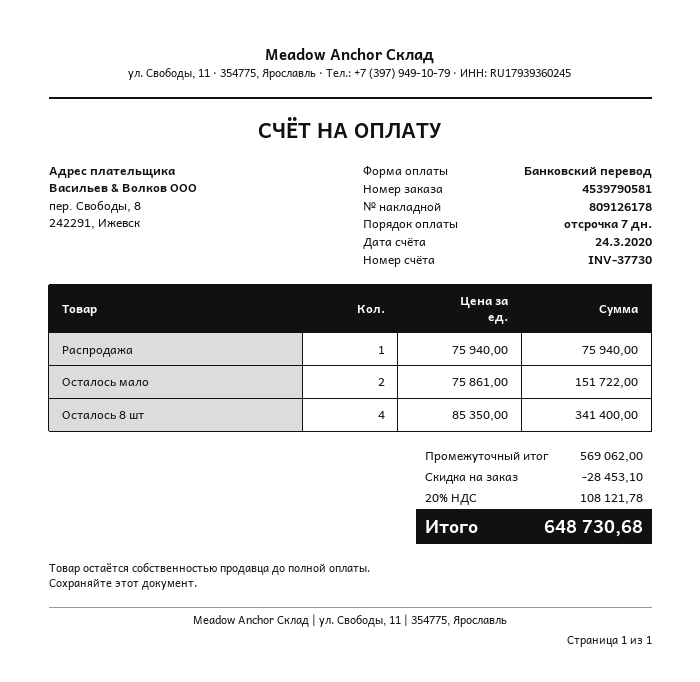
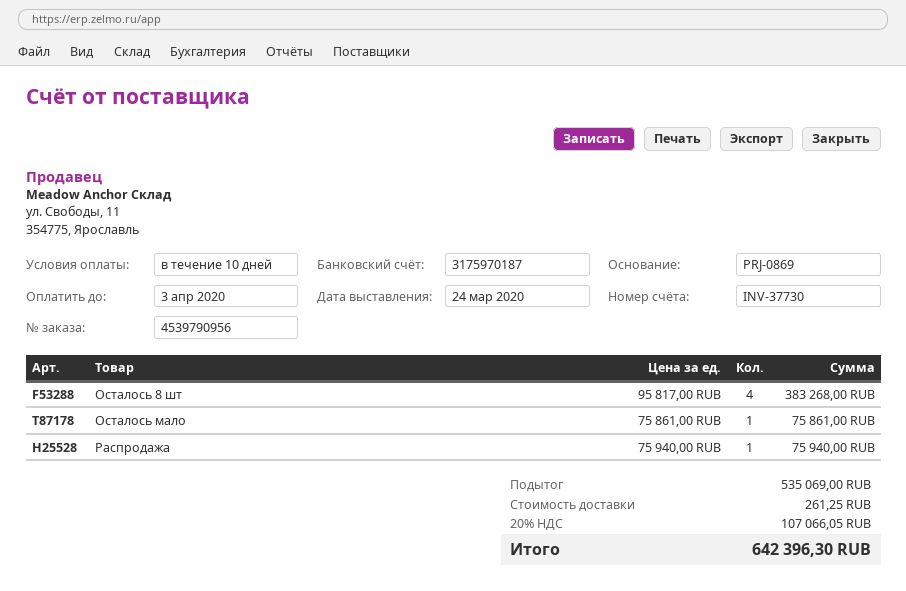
order number: 4539790581 -> 4539790956
payment terms: 7 days -> 10 days
Осталось мало: 2 x 75861.00 = 151722.00 -> 1 x 75861.00 = 75861.00
Осталось 8 шт: 4 x 85350.00 = 341400.00 -> 4 x 95817.00 = 383268.00
subtotal: 569062.00 -> 535069.00
discount: 28453.10 -> none
shipping: none -> 261.25
tax: 20% = 108121.78 -> 20% = 107066.05
total: 648730.68 -> 642396.30

